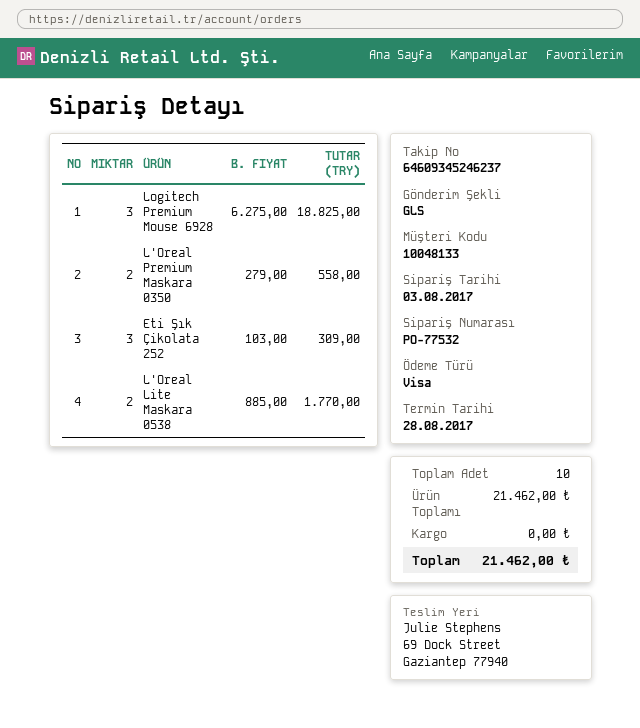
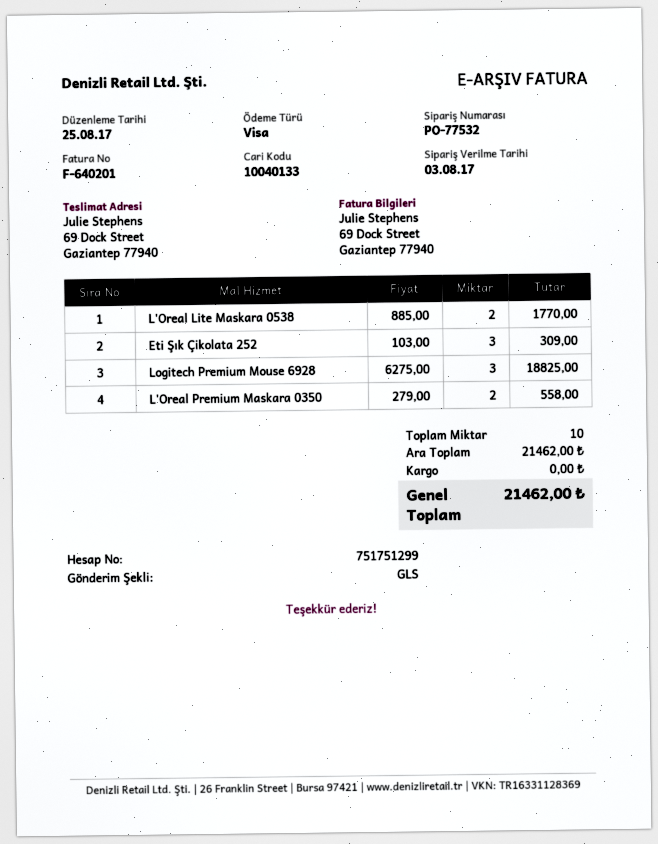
customer number: 10048133 -> 10040133

